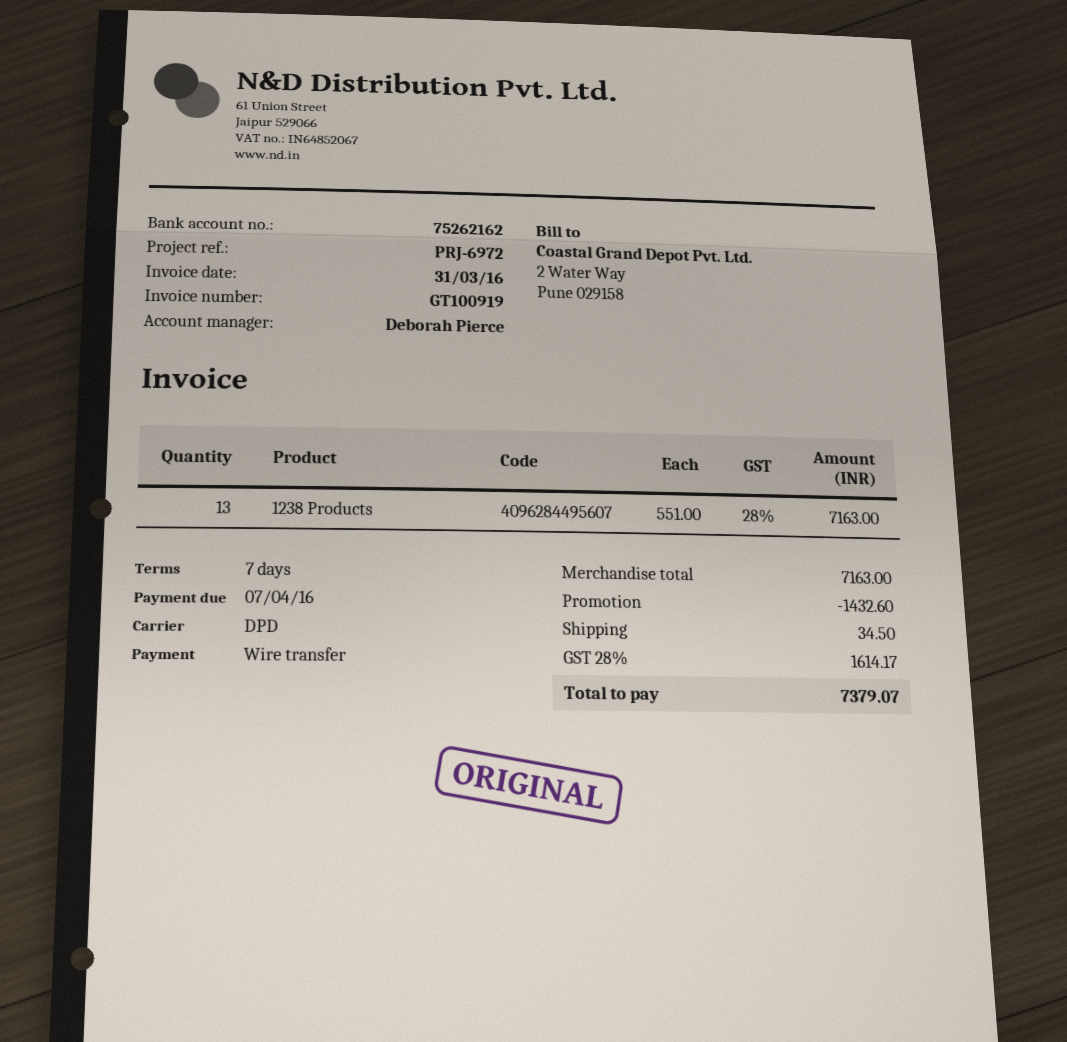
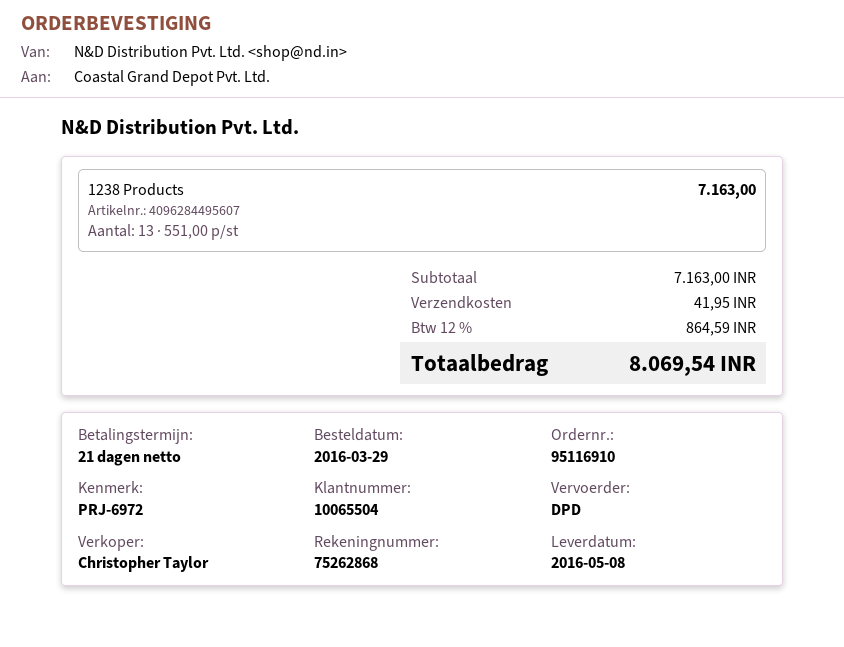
payment terms: 7 days -> 21 days
sales rep: Deborah Pierce -> Christopher Taylor
bank account: 75262162 -> 75262868
discount: 1432.60 -> none
shipping: 34.50 -> 41.95
tax: 28% = 1614.17 -> 12% = 864.59
total: 7379.07 -> 8069.54

